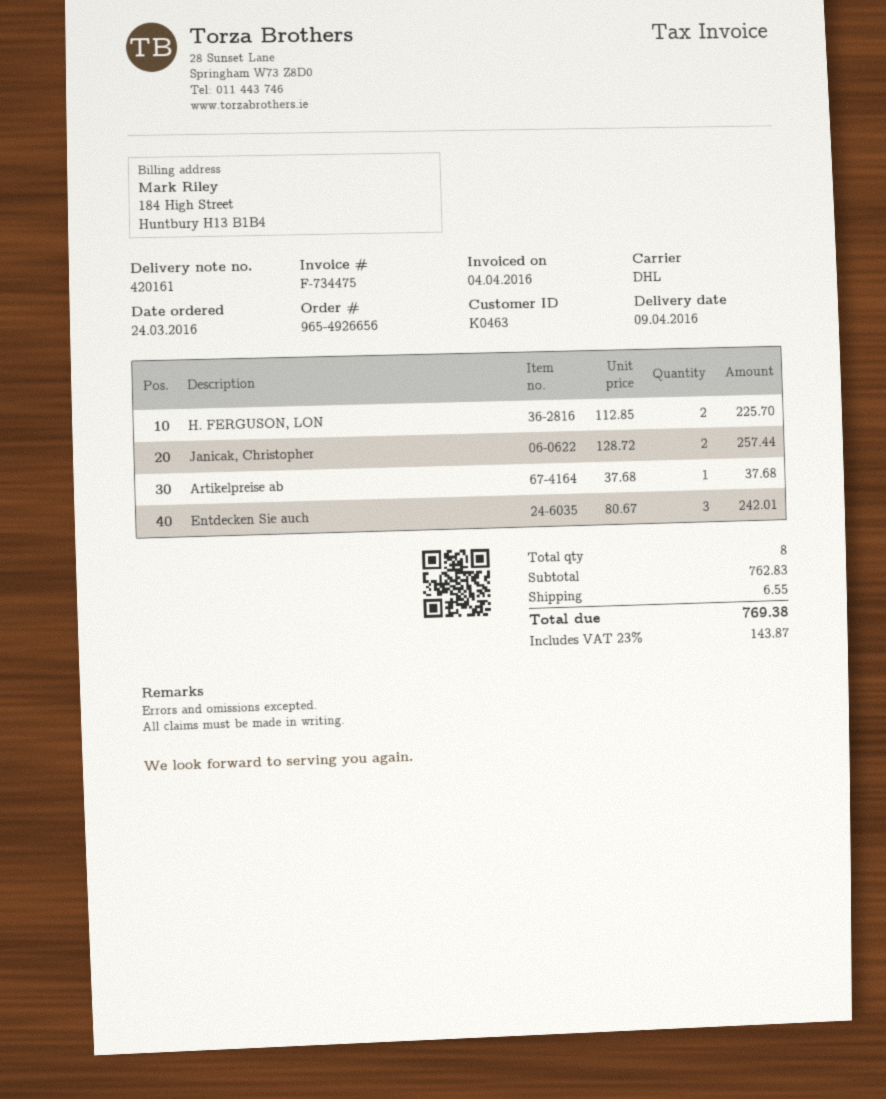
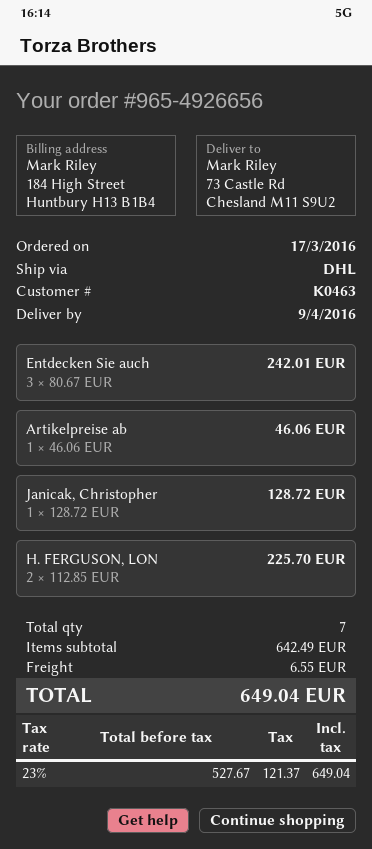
order date: 2016-03-24 -> 2016-03-17
Janicak, Christopher: 2 x 128.72 = 257.44 -> 1 x 128.72 = 128.72
Artikelpreise ab: 1 x 37.68 = 37.68 -> 1 x 46.06 = 46.06
total quantity: 8 -> 7
subtotal: 762.83 -> 642.49
tax: 23% = 143.87 -> 23% = 121.37
total: 769.38 -> 649.04

